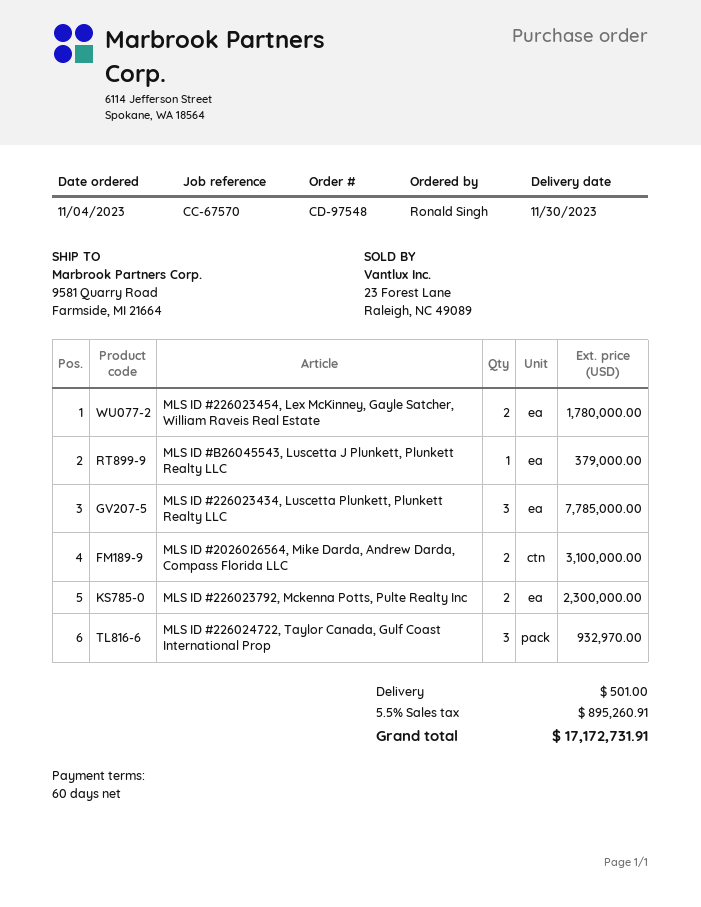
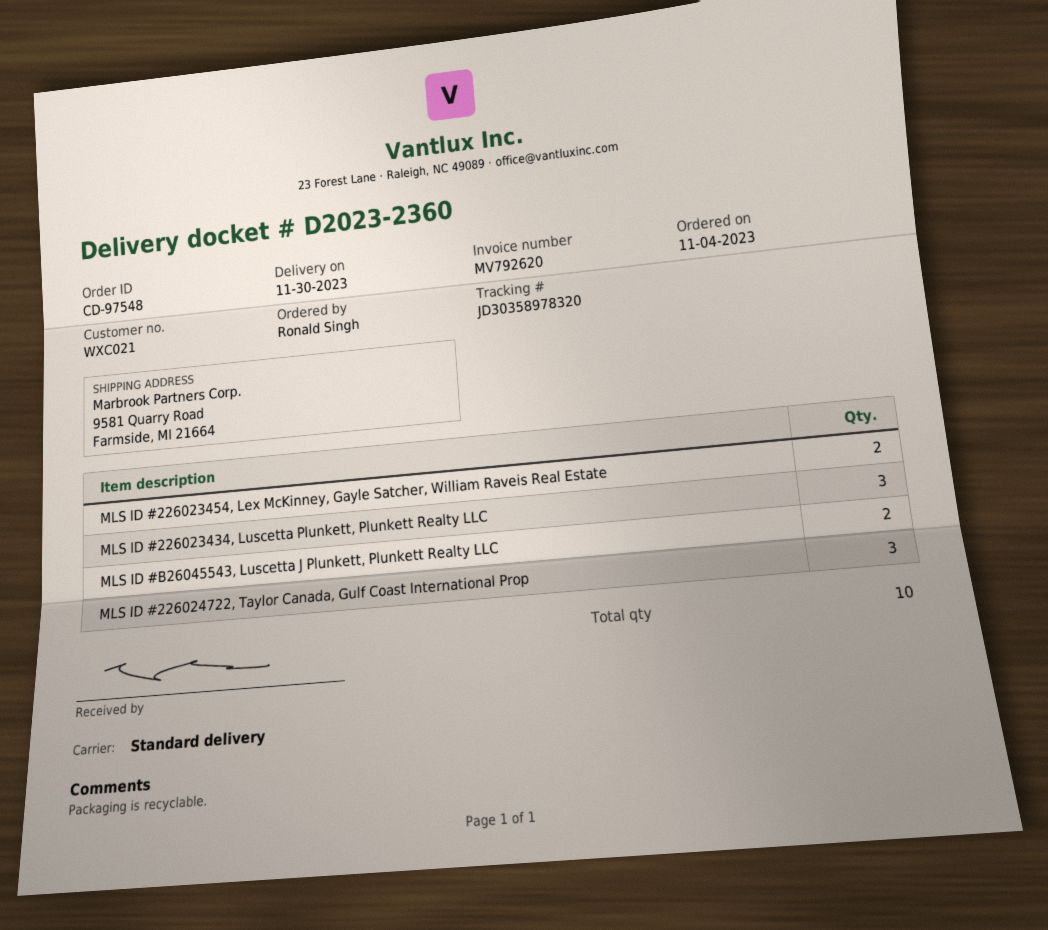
MLS ID #B26045543, Luscetta J Plunkett, Plunkett Realty LLC: 1 -> 2
MLS ID #2026026564, Mike Darda, Andrew Darda, Compass Florida LLC: 2 -> none
MLS ID #226023792, Mckenna Potts, Pulte Realty Inc: 2 -> none

